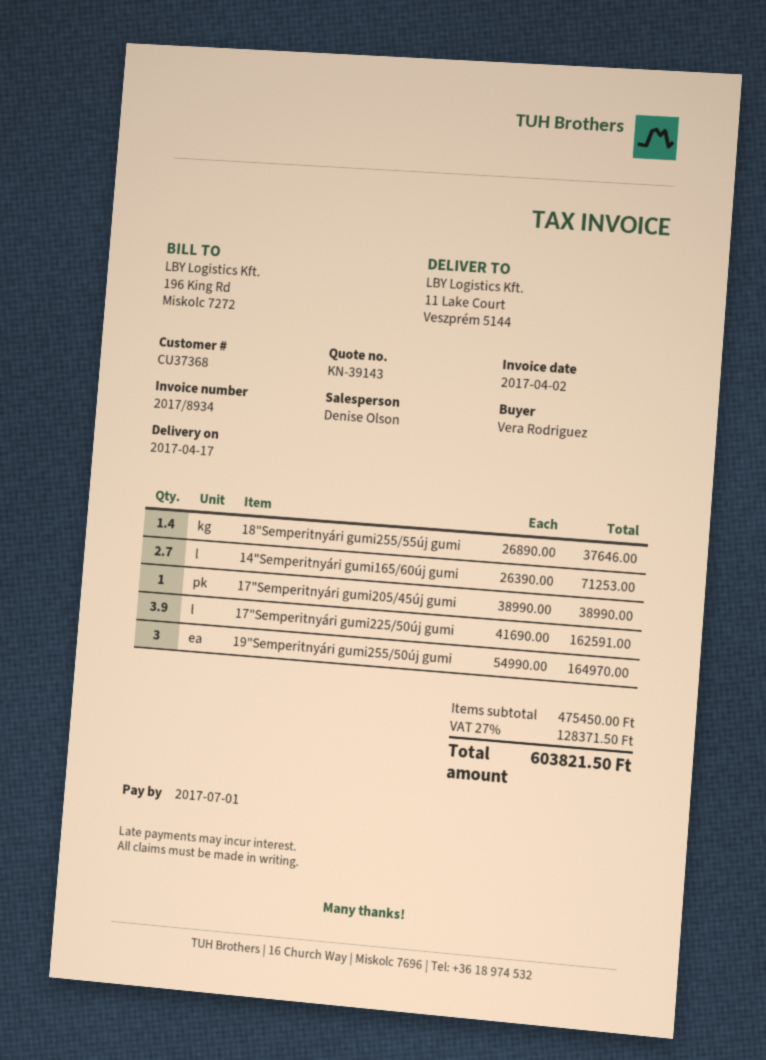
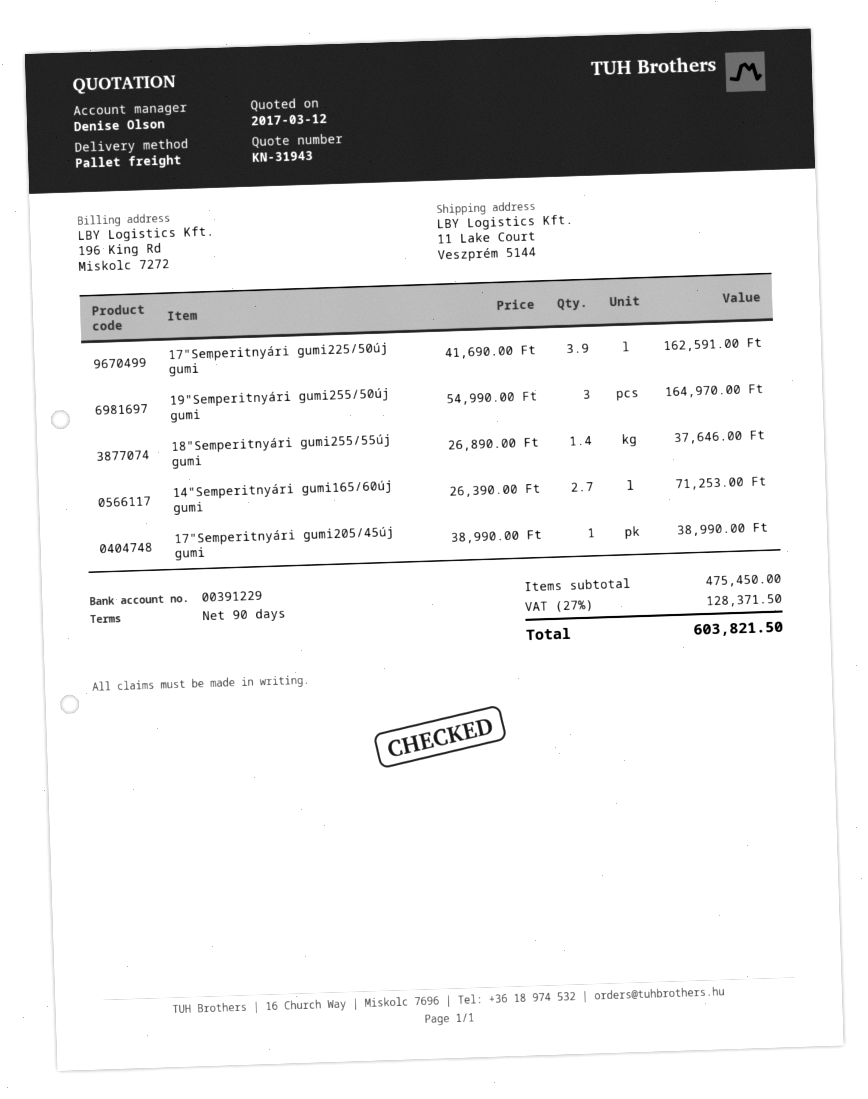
quote number: KN-39143 -> KN-31943

